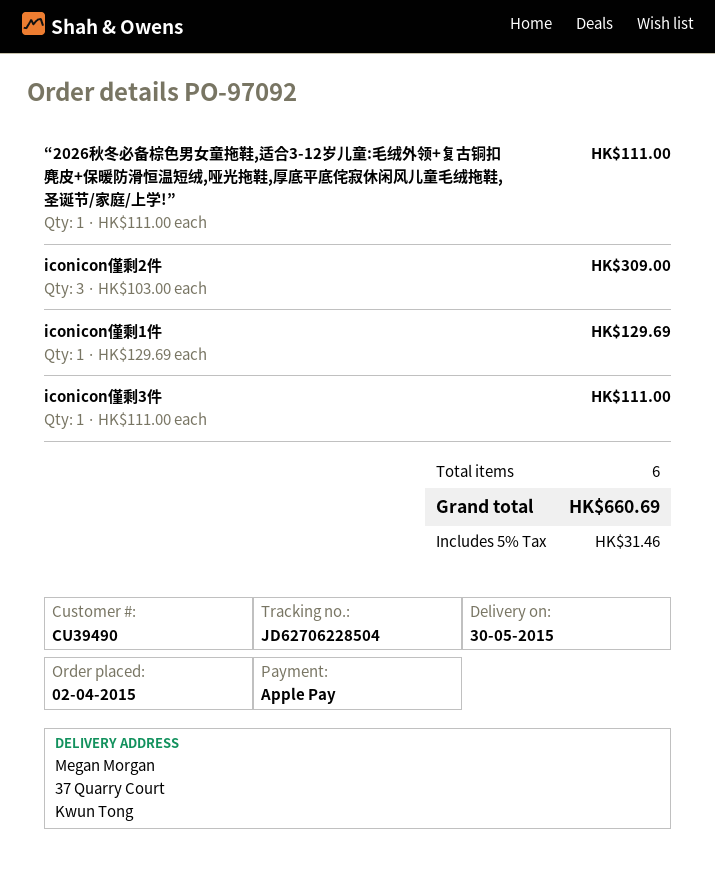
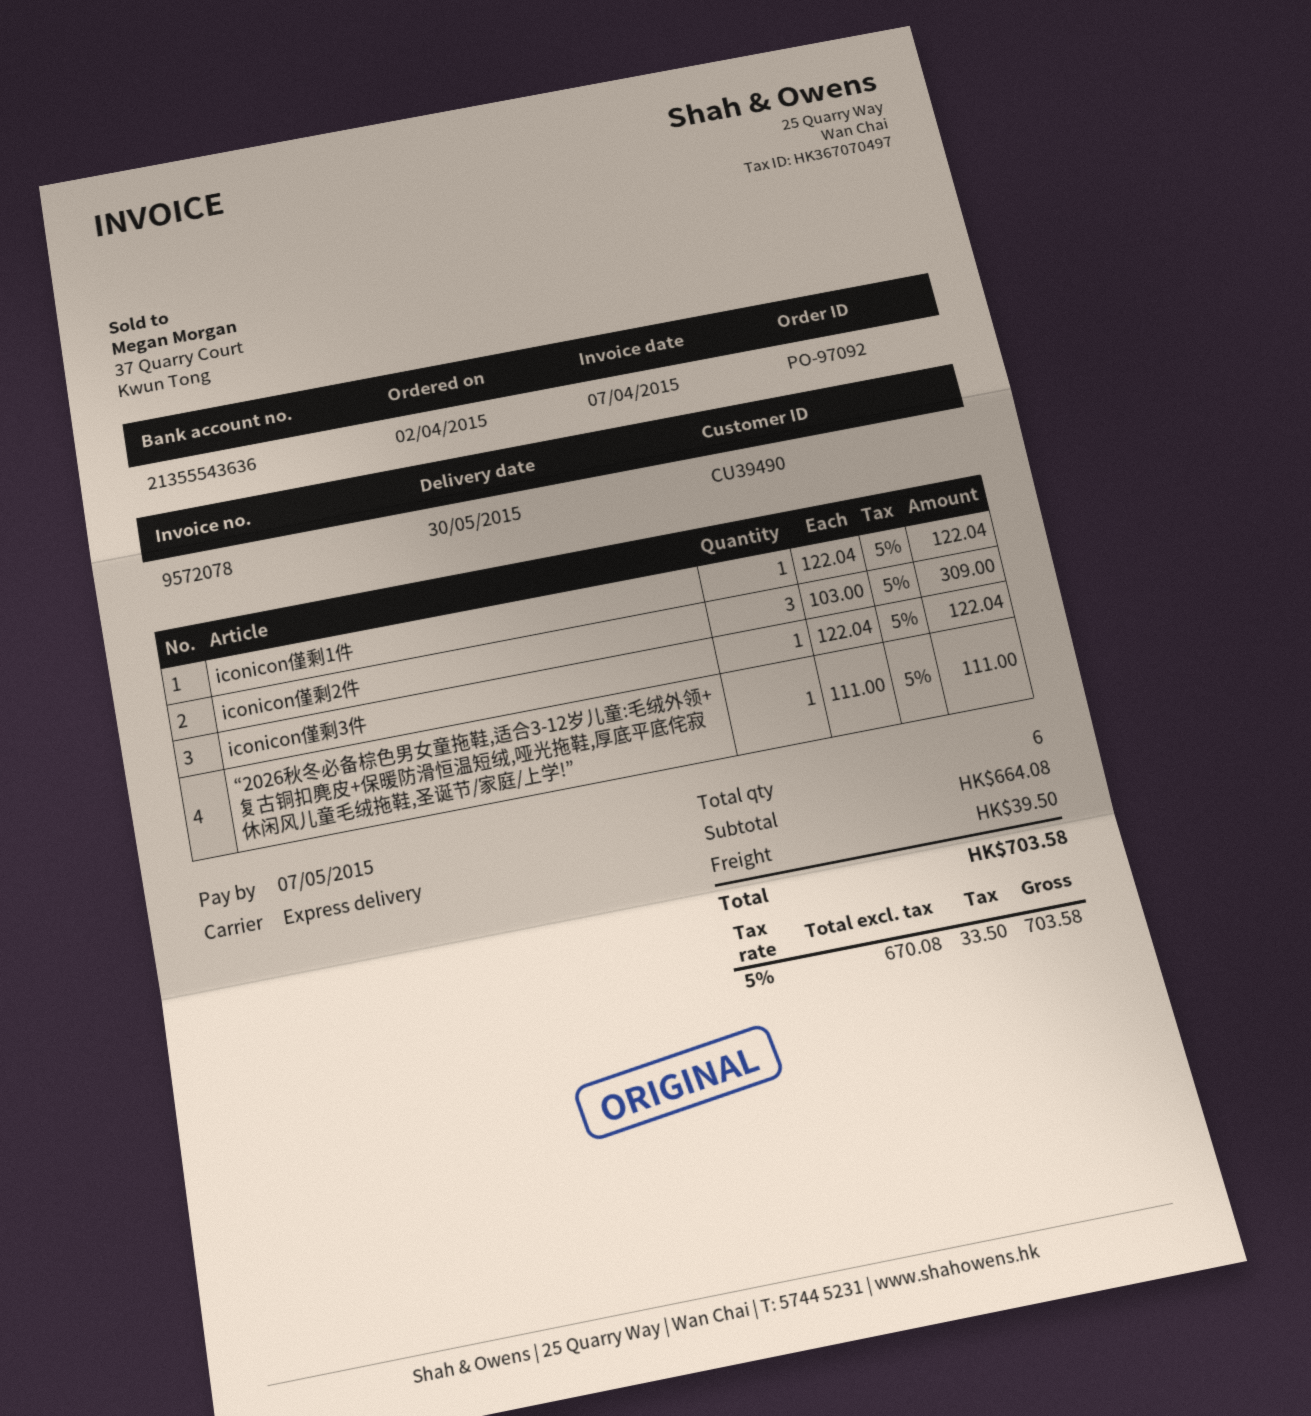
iconicon僅剩1件: 1 x 129.69 = 129.69 -> 1 x 122.04 = 122.04
iconicon僅剩3件: 1 x 111.00 = 111.00 -> 1 x 122.04 = 122.04
shipping: none -> 39.50
tax: 5% = 31.46 -> 5% = 33.50
total: 660.69 -> 703.58

